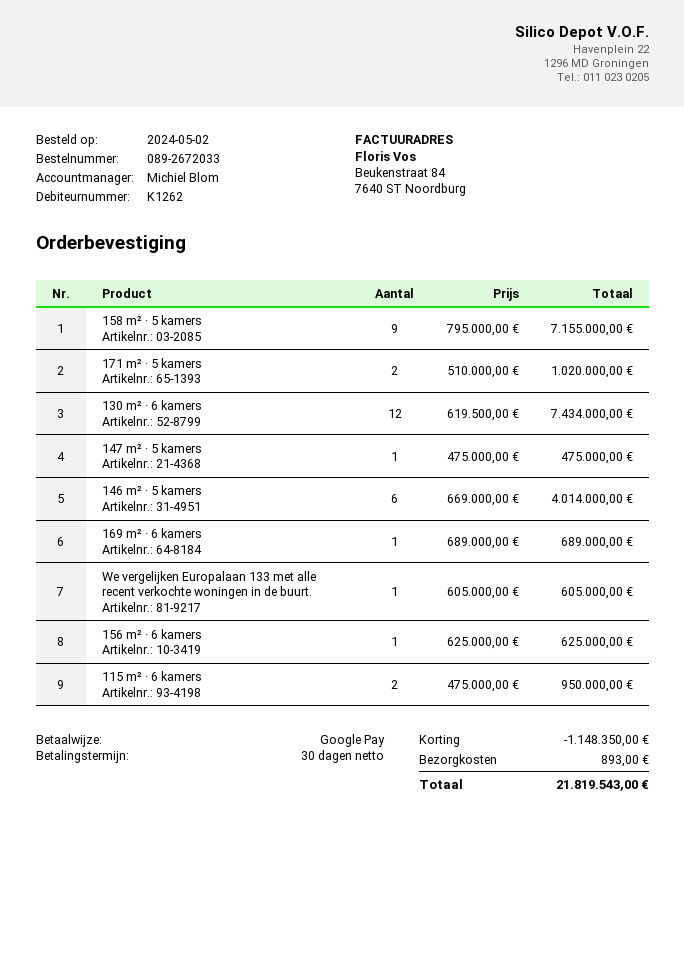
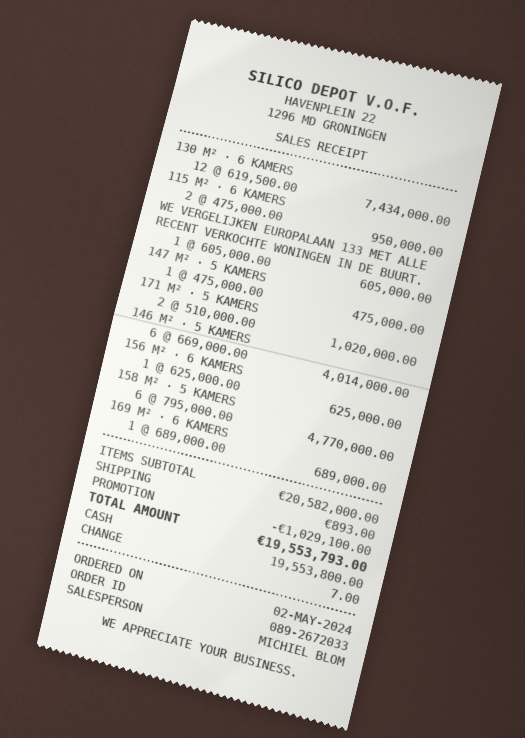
payment method: Google Pay -> cash
158 m² · 5 kamers: 9 x 795000.00 = 7155000.00 -> 6 x 795000.00 = 4770000.00
discount: 1148350.00 -> 1029100.00
total: 21819543.00 -> 19553793.00

